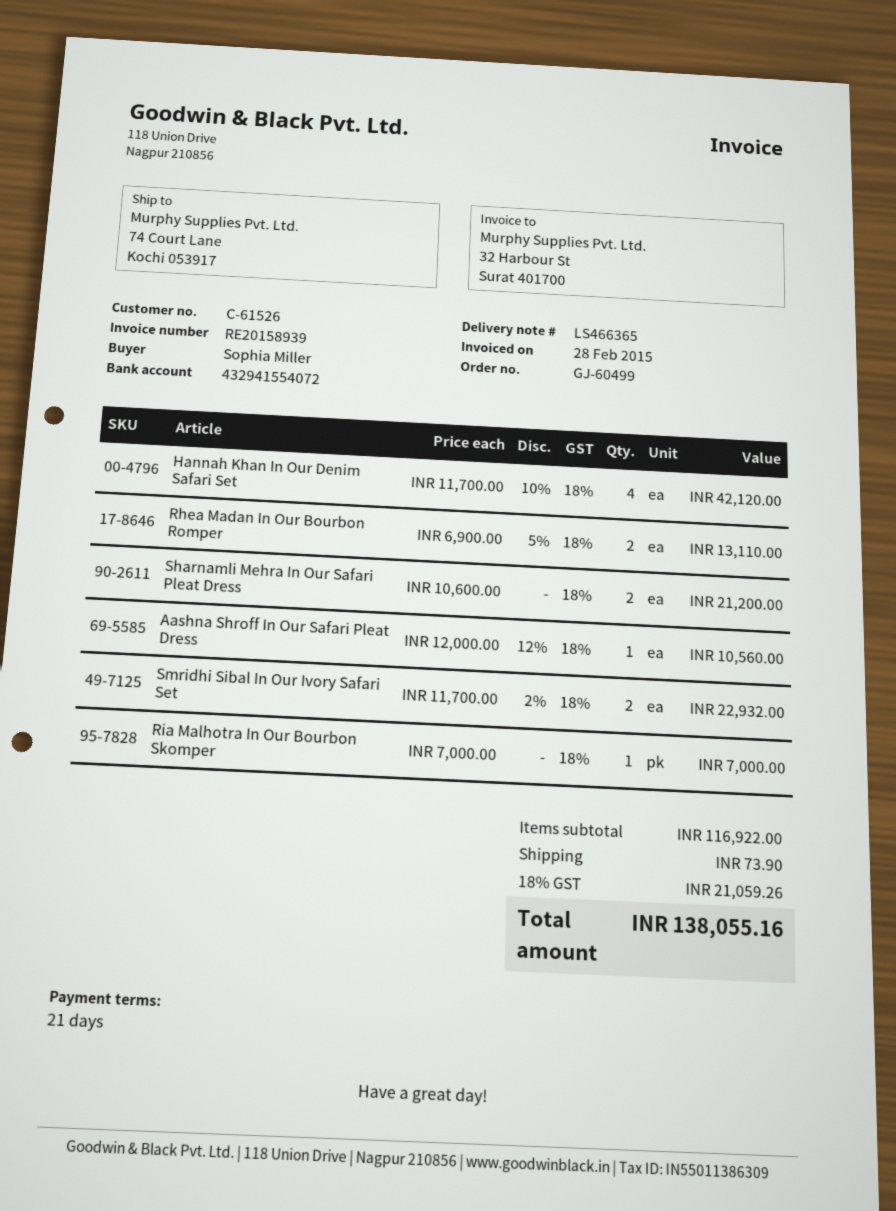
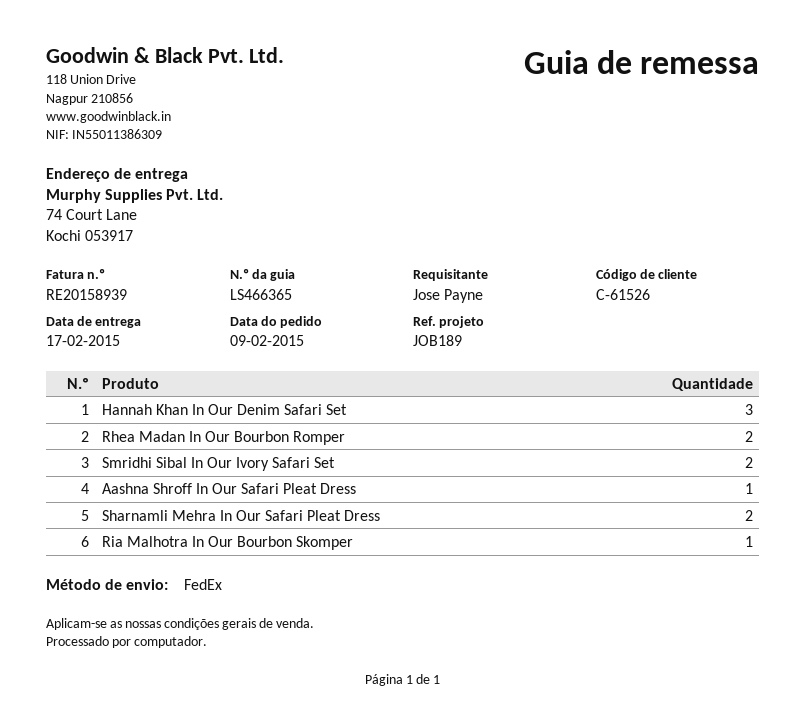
ordered by: Sophia Miller -> Jose Payne
Hannah Khan In Our Denim Safari Set: 4 -> 3

